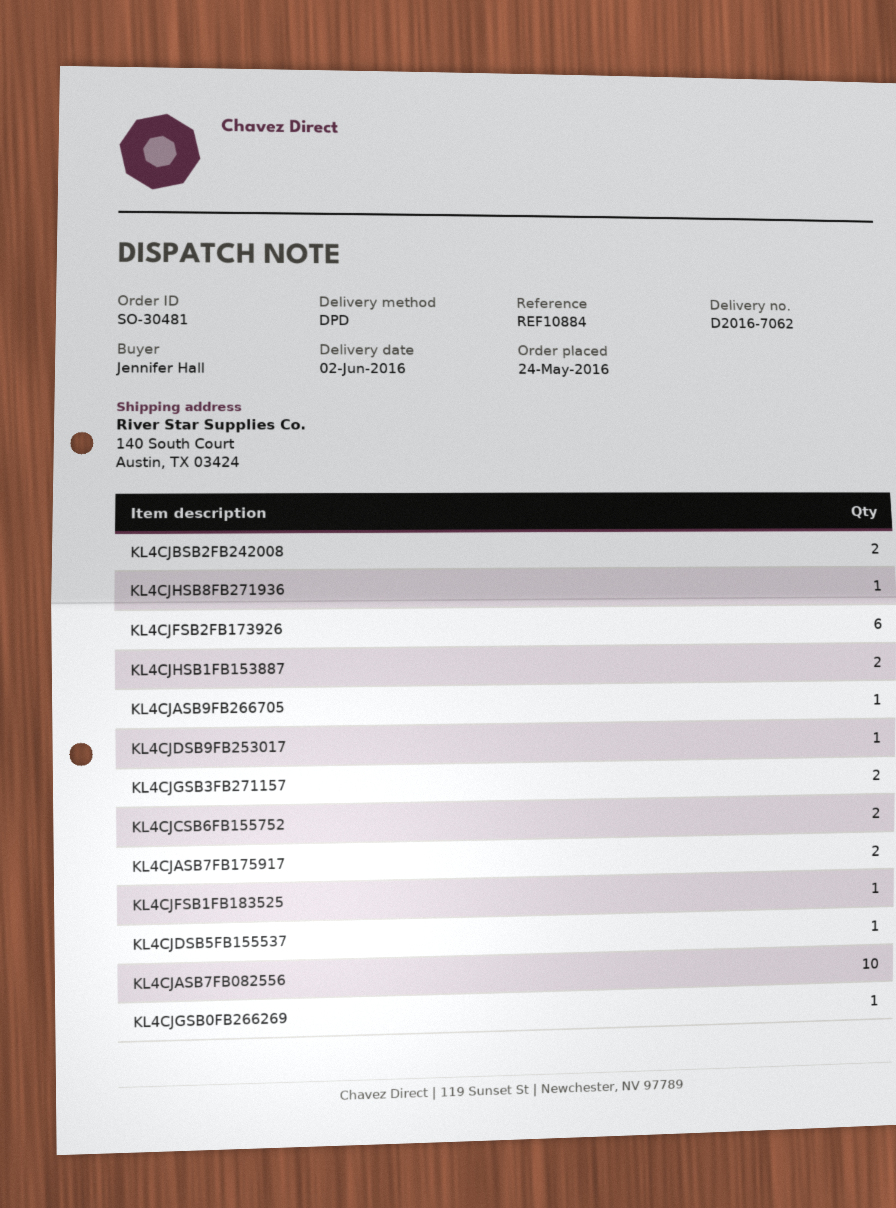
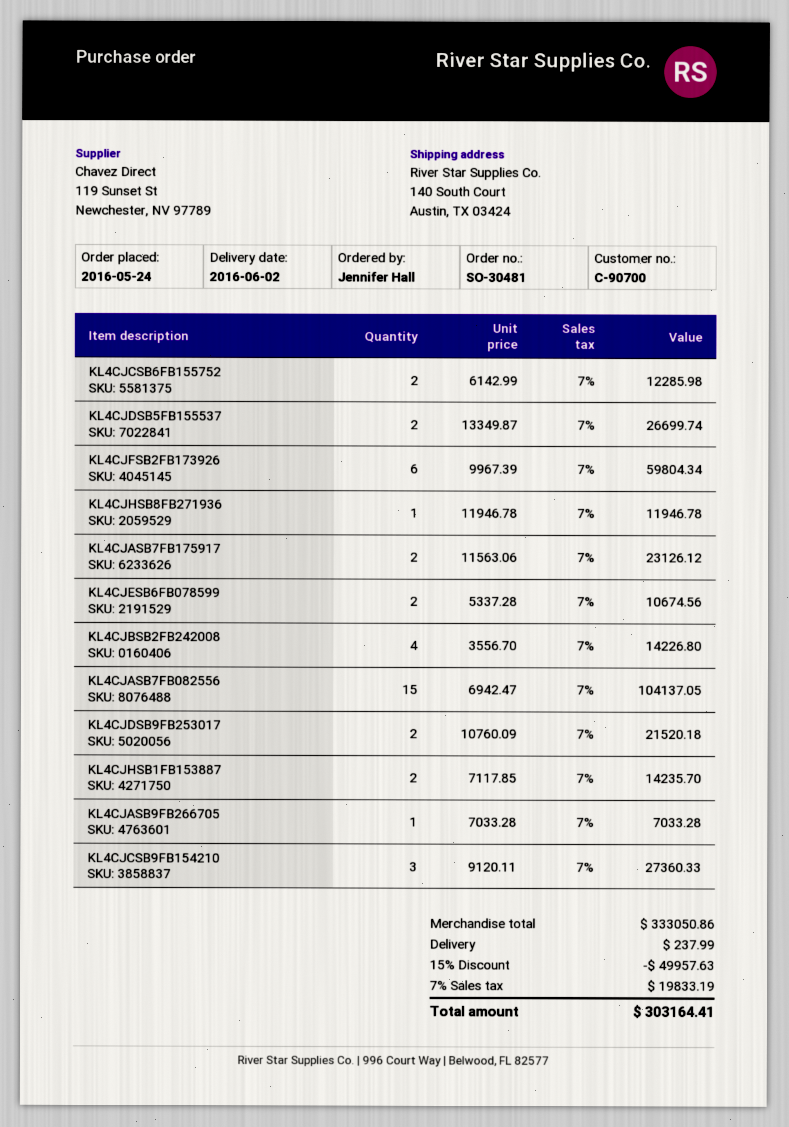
KL4CJBSB2FB242008: 2 -> 4
KL4CJDSB9FB253017: 1 -> 2
KL4CJGSB3FB271157: 2 -> none
KL4CJFSB1FB183525: 1 -> none
KL4CJDSB5FB155537: 1 -> 2
KL4CJASB7FB082556: 10 -> 15
KL4CJGSB0FB266269: 1 -> none
KL4CJESB6FB078599: none -> 2
KL4CJCSB9FB154210: none -> 3

